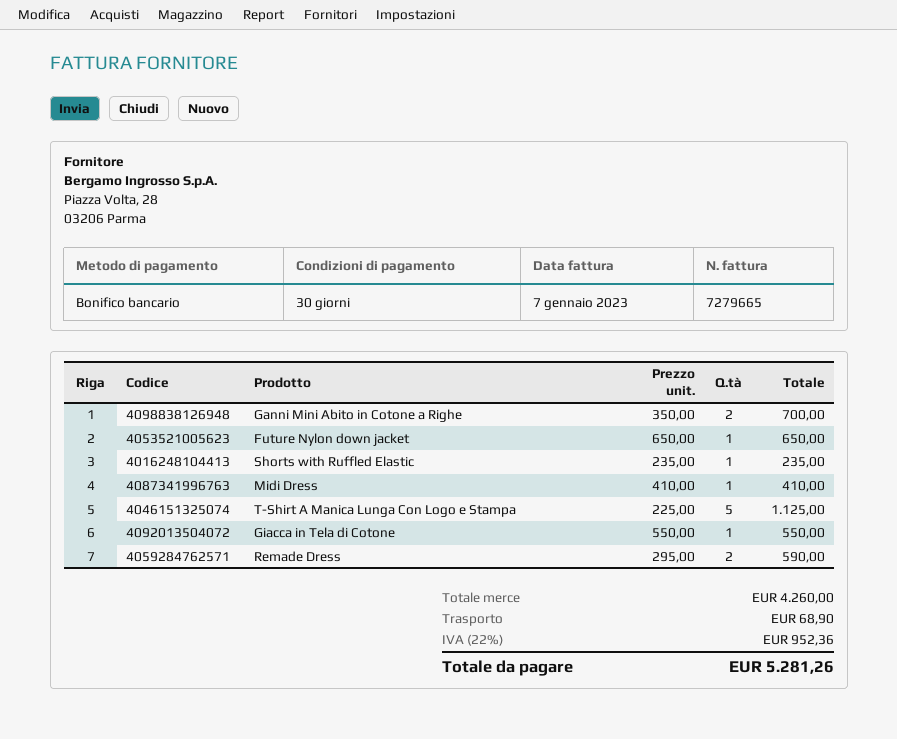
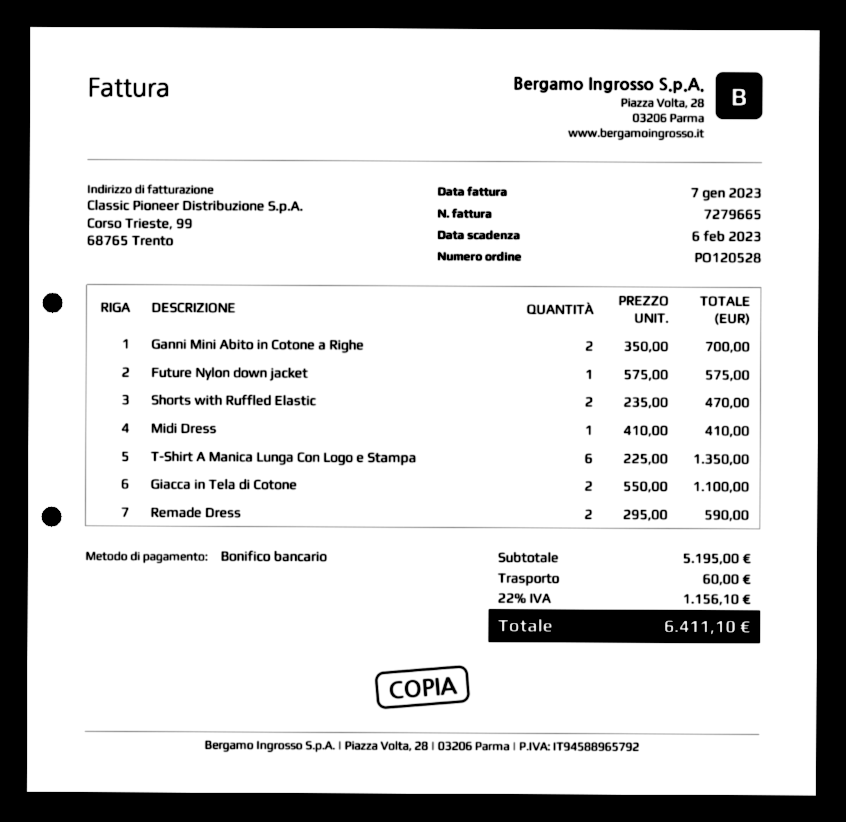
Future Nylon down jacket: 1 x 650.00 = 650.00 -> 1 x 575.00 = 575.00
Shorts with Ruffled Elastic: 1 x 235.00 = 235.00 -> 2 x 235.00 = 470.00
T-Shirt A Manica Lunga Con Logo e Stampa: 5 x 225.00 = 1125.00 -> 6 x 225.00 = 1350.00
Giacca in Tela di Cotone: 1 x 550.00 = 550.00 -> 2 x 550.00 = 1100.00
subtotal: 4260.00 -> 5195.00
shipping: 68.90 -> 60.00
tax: 22% = 952.36 -> 22% = 1156.10
total: 5281.26 -> 6411.10

